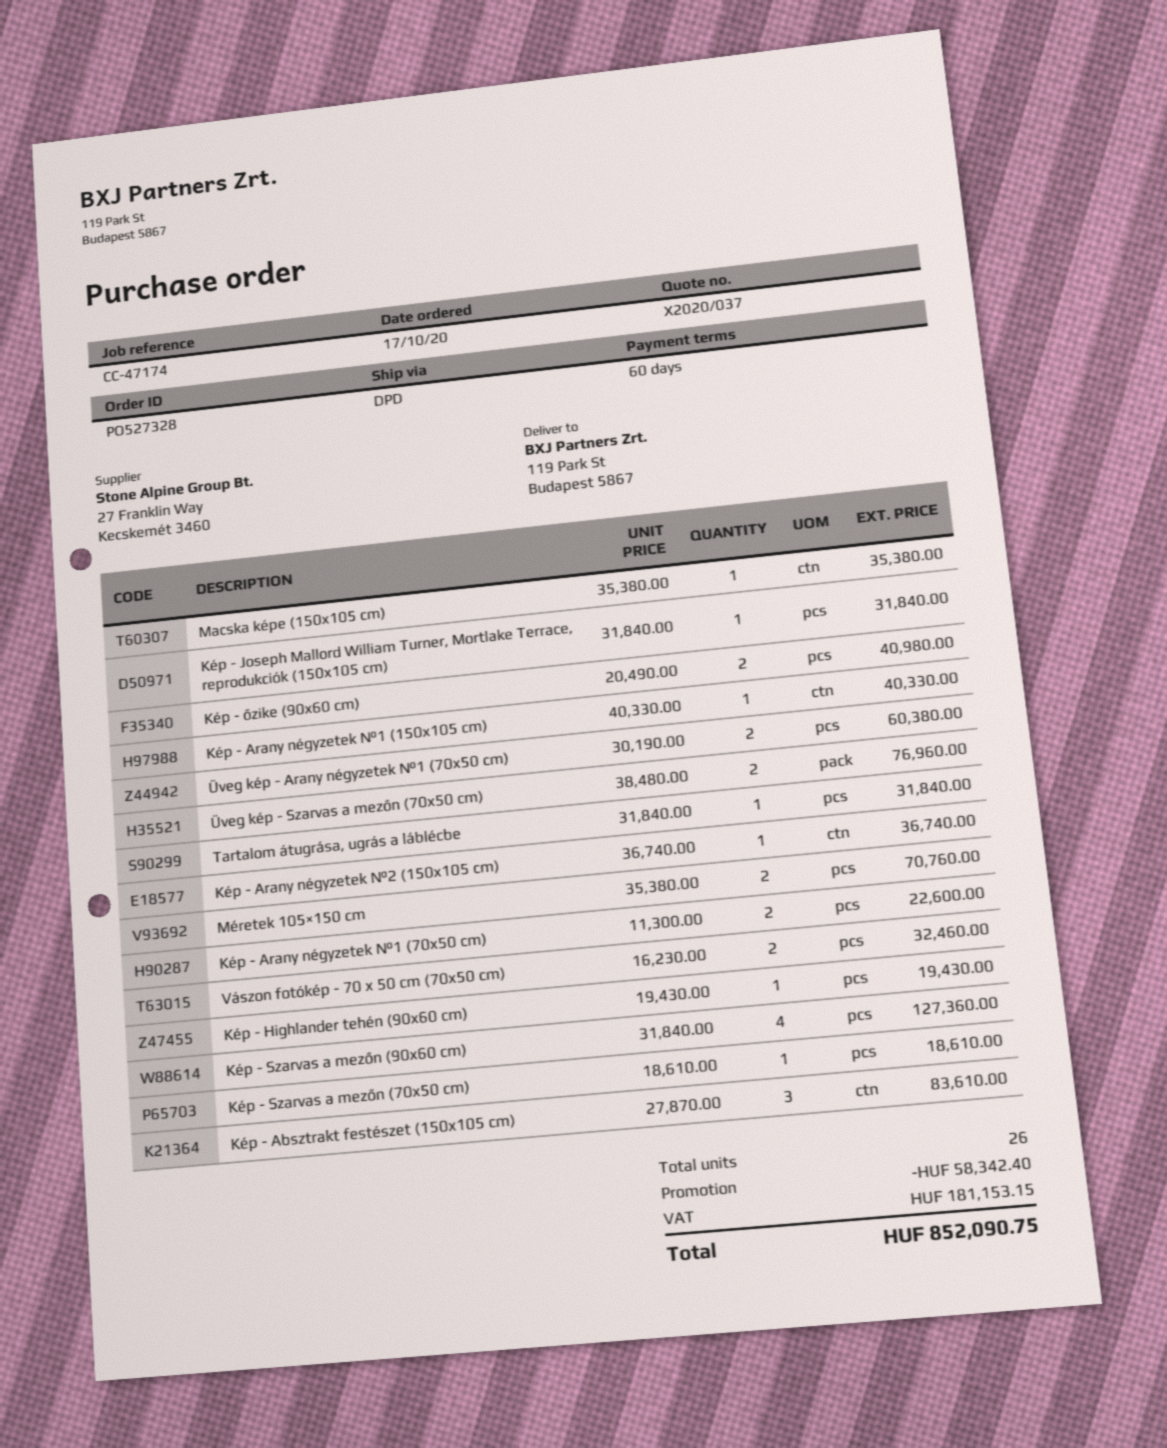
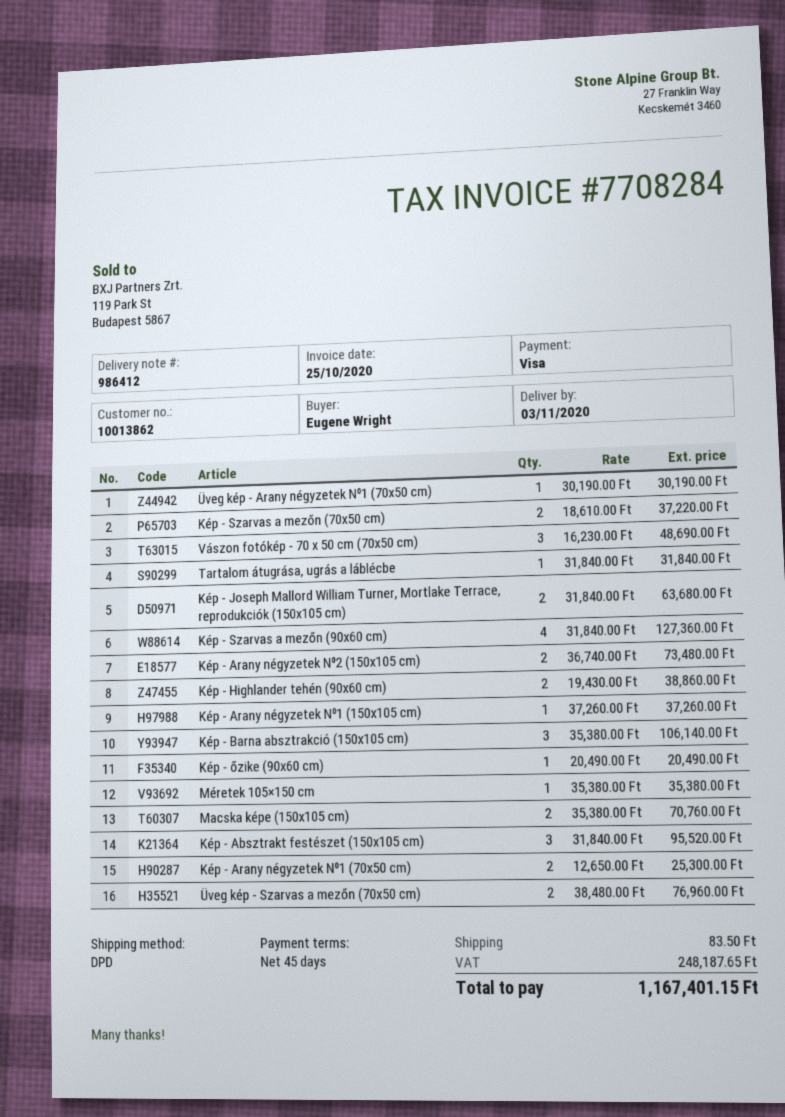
payment terms: 60 days -> 45 days
Macska képe (150x105 cm): 1 x 35380.00 = 35380.00 -> 2 x 35380.00 = 70760.00
Kép - Joseph Mallord William Turner, Mortlake Terrace, reprodukciók (150x105 cm): 1 x 31840.00 = 31840.00 -> 2 x 31840.00 = 63680.00
Kép - őzike (90x60 cm): 2 x 20490.00 = 40980.00 -> 1 x 20490.00 = 20490.00
Kép - Arany négyzetek N⁰1 (150x105 cm): 1 x 40330.00 = 40330.00 -> 1 x 37260.00 = 37260.00
Üveg kép - Arany négyzetek N⁰1 (70x50 cm): 2 x 30190.00 = 60380.00 -> 1 x 30190.00 = 30190.00
Kép - Arany négyzetek N⁰2 (150x105 cm): 1 x 36740.00 = 36740.00 -> 2 x 36740.00 = 73480.00
Méretek 105×150 cm: 2 x 35380.00 = 70760.00 -> 1 x 35380.00 = 35380.00
Kép - Arany négyzetek N⁰1 (70x50 cm): 2 x 11300.00 = 22600.00 -> 2 x 12650.00 = 25300.00
Vászon fotókép - 70 x 50 cm (70x50 cm): 2 x 16230.00 = 32460.00 -> 3 x 16230.00 = 48690.00
Kép - Highlander tehén (90x60 cm): 1 x 19430.00 = 19430.00 -> 2 x 19430.00 = 38860.00
Kép - Szarvas a mezőn (70x50 cm): 1 x 18610.00 = 18610.00 -> 2 x 18610.00 = 37220.00
Kép - Absztrakt festészet (150x105 cm): 3 x 27870.00 = 83610.00 -> 3 x 31840.00 = 95520.00
Kép - Barna absztrakció (150x105 cm): none -> 3 x 35380.00 = 106140.00
discount: 58342.40 -> none
shipping: none -> 83.50
tax: 181153.15 -> 248187.65
total: 852090.75 -> 1167401.15

